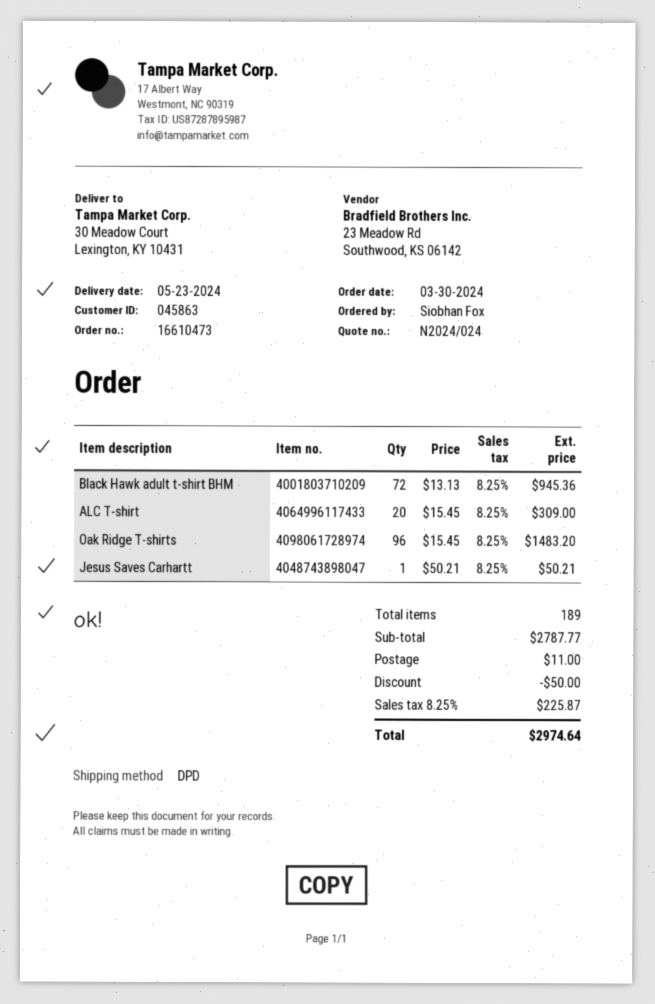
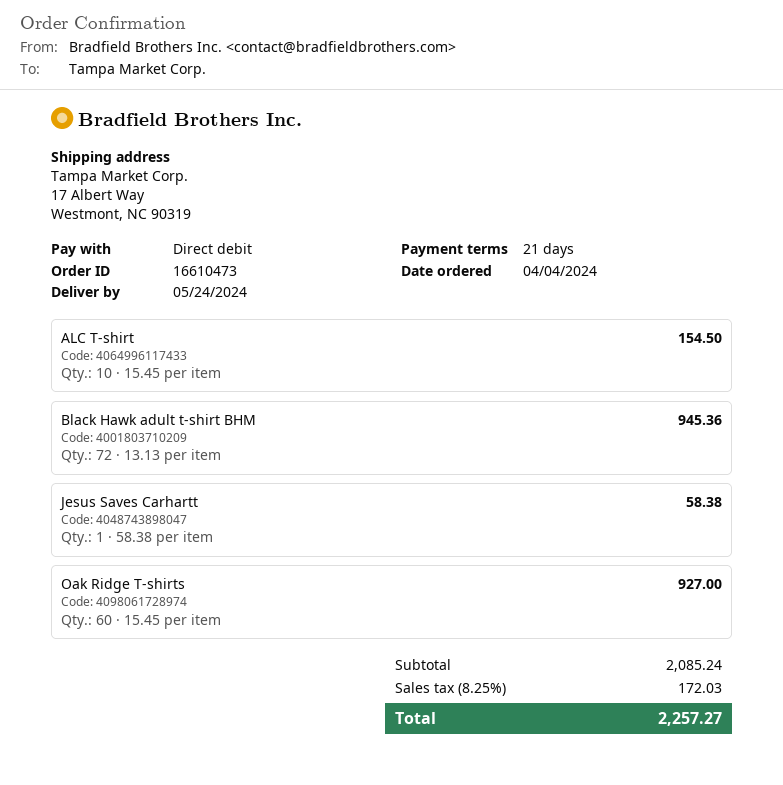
order date: 2024-03-30 -> 2024-04-04
delivery date: 2024-05-23 -> 2024-05-24
ship to: 30 Meadow Court, Lexington, KY 10431 -> 17 Albert Way, Westmont, NC 90319
ALC T-shirt: 20 x 15.45 = 309.00 -> 10 x 15.45 = 154.50
Oak Ridge T-shirts: 96 x 15.45 = 1483.20 -> 60 x 15.45 = 927.00
Jesus Saves Carhartt: 1 x 50.21 = 50.21 -> 1 x 58.38 = 58.38
subtotal: 2787.77 -> 2085.24
discount: 50.00 -> none
shipping: 11.00 -> none
tax: 8.25% = 225.87 -> 8.25% = 172.03
total: 2974.64 -> 2257.27

